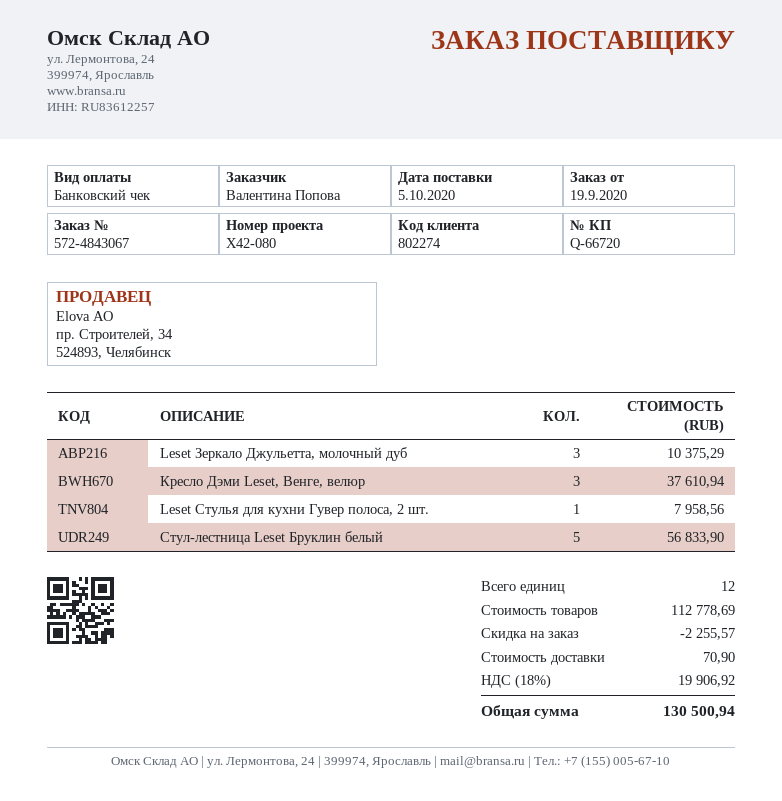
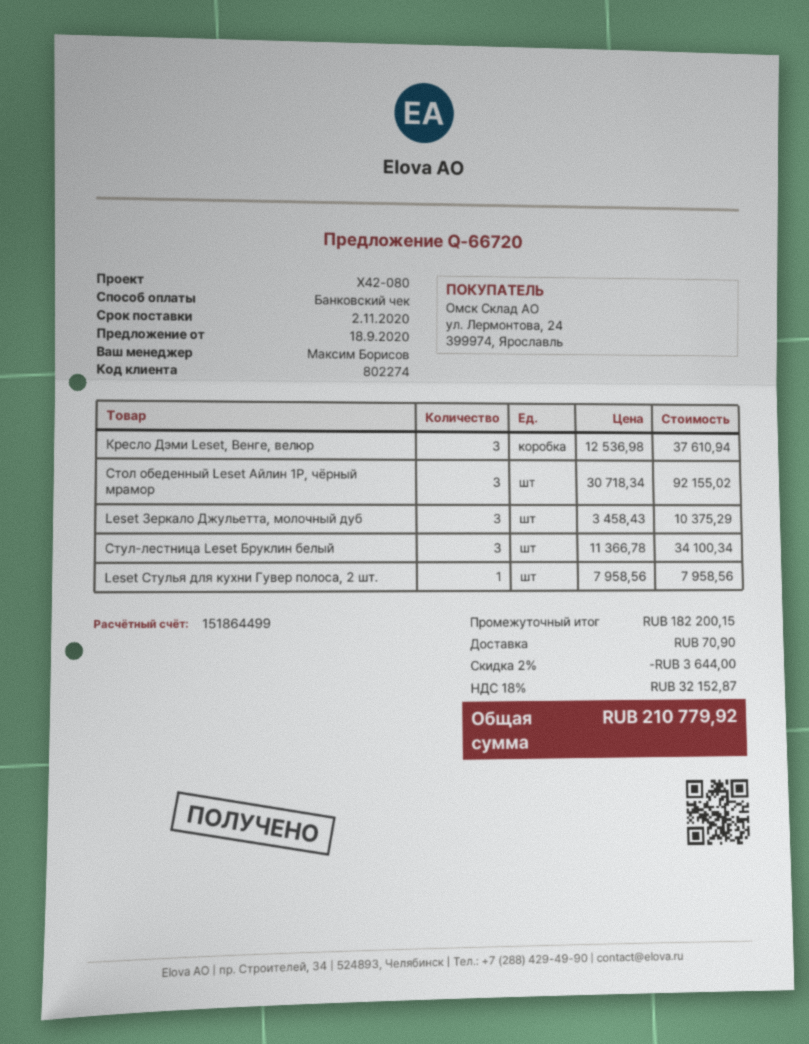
delivery date: 2020-10-05 -> 2020-11-02
Стул-лестница Leset Бруклин белый: 5 for 56833.90 -> 3 for 34100.34
Стол обеденный Leset Айлин 1Р, чёрный мрамор: none -> 3 for 92155.02
subtotal: 112778.69 -> 182200.15
discount: 2255.57 -> 3644.00
tax: 18% = 19906.92 -> 18% = 32152.87
total: 130500.94 -> 210779.92

